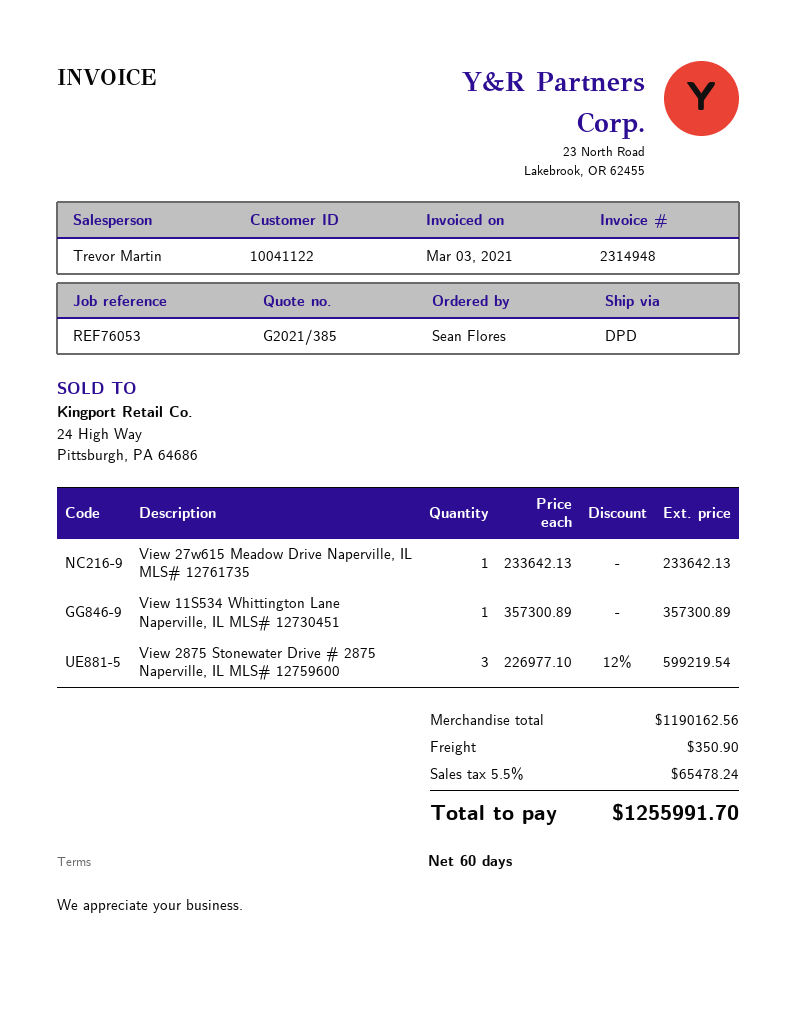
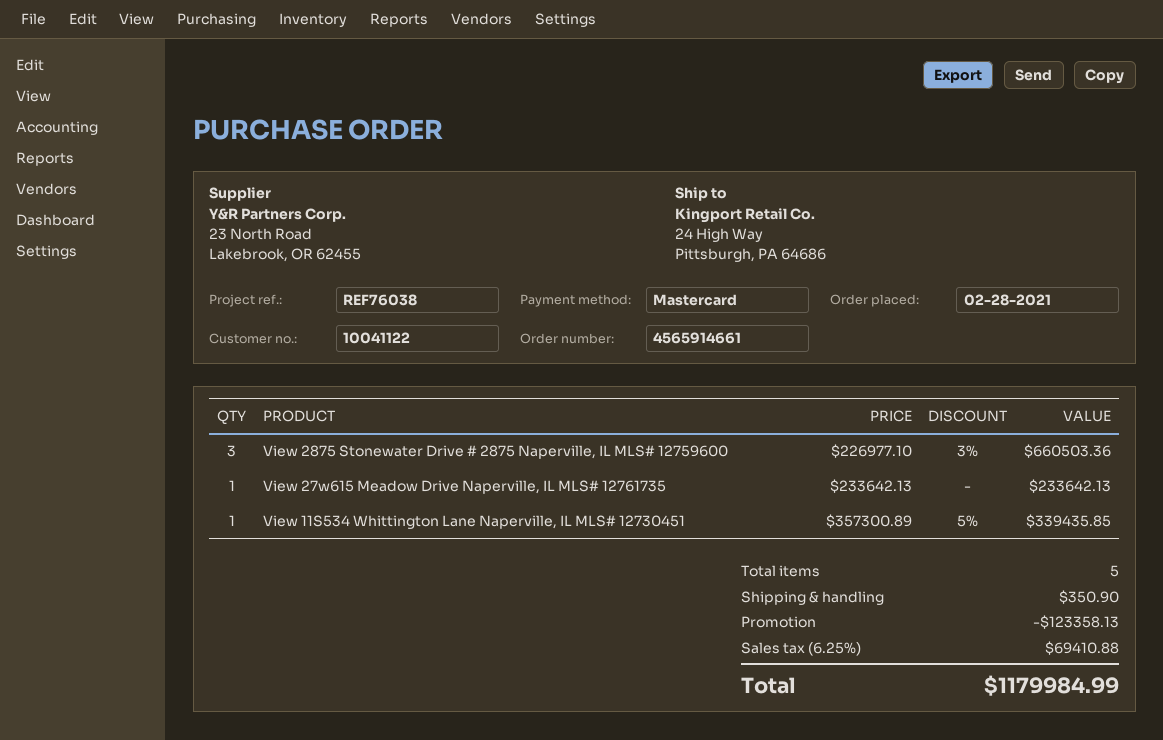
reference: REF76053 -> REF76038
View 11S534 Whittington Lane Naperville, IL MLS# 12730451: 1 x 357300.89 = 357300.89 -> 1 x 357300.89 - 5% = 339435.85
View 2875 Stonewater Drive # 2875 Naperville, IL MLS# 12759600: 3 x 226977.10 - 12% = 599219.54 -> 3 x 226977.10 - 3% = 660503.36
discount: none -> 123358.13
tax: 5.5% = 65478.24 -> 6.25% = 69410.88
total: 1255991.70 -> 1179984.99

